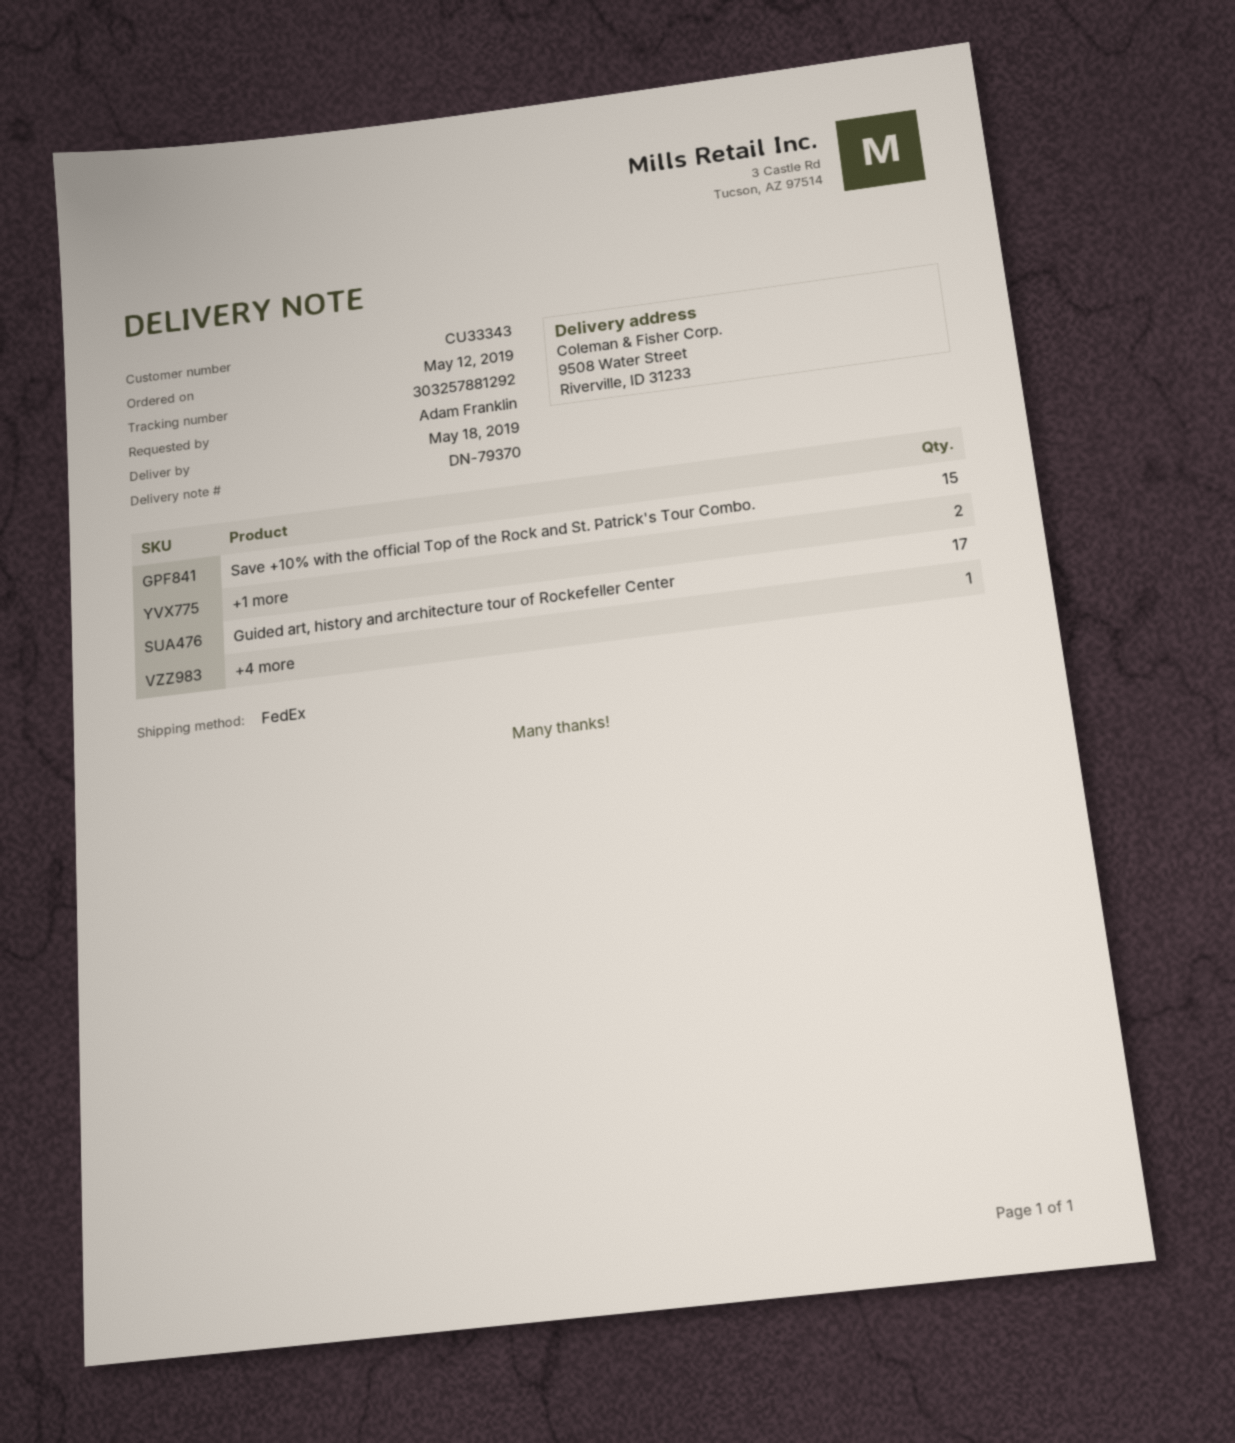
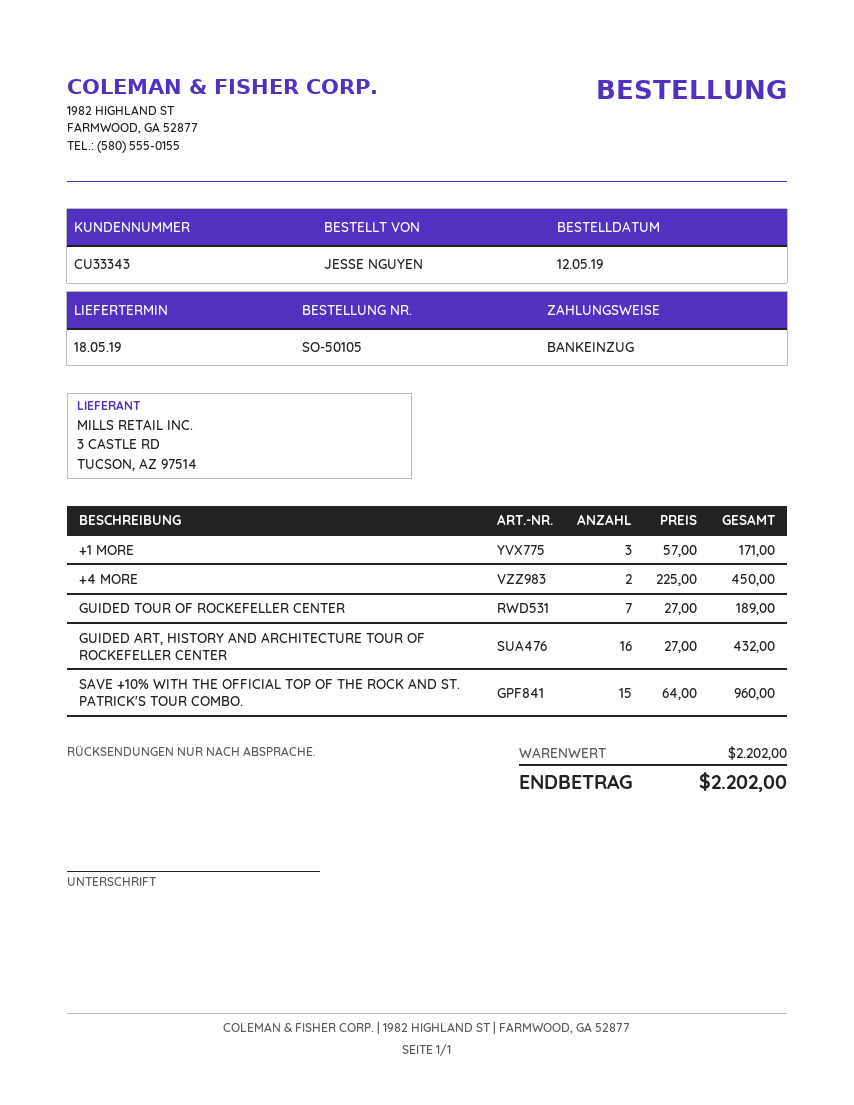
ordered by: Adam Franklin -> JESSE NGUYEN
+1 more: 2 -> 3
Guided art, history and architecture tour of Rockefeller Center: 17 -> 16
+4 more: 1 -> 2
GUIDED TOUR OF ROCKEFELLER CENTER: none -> 7

